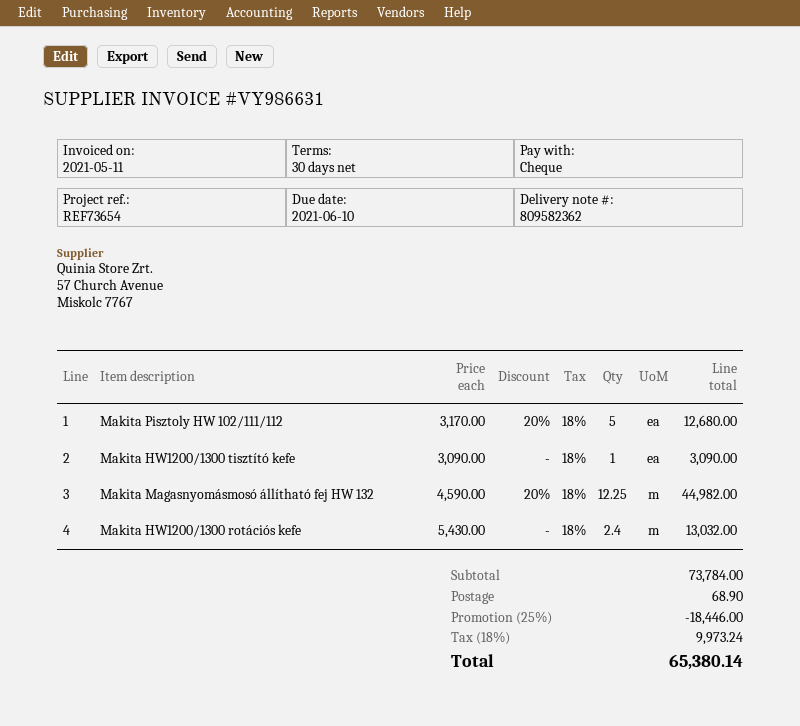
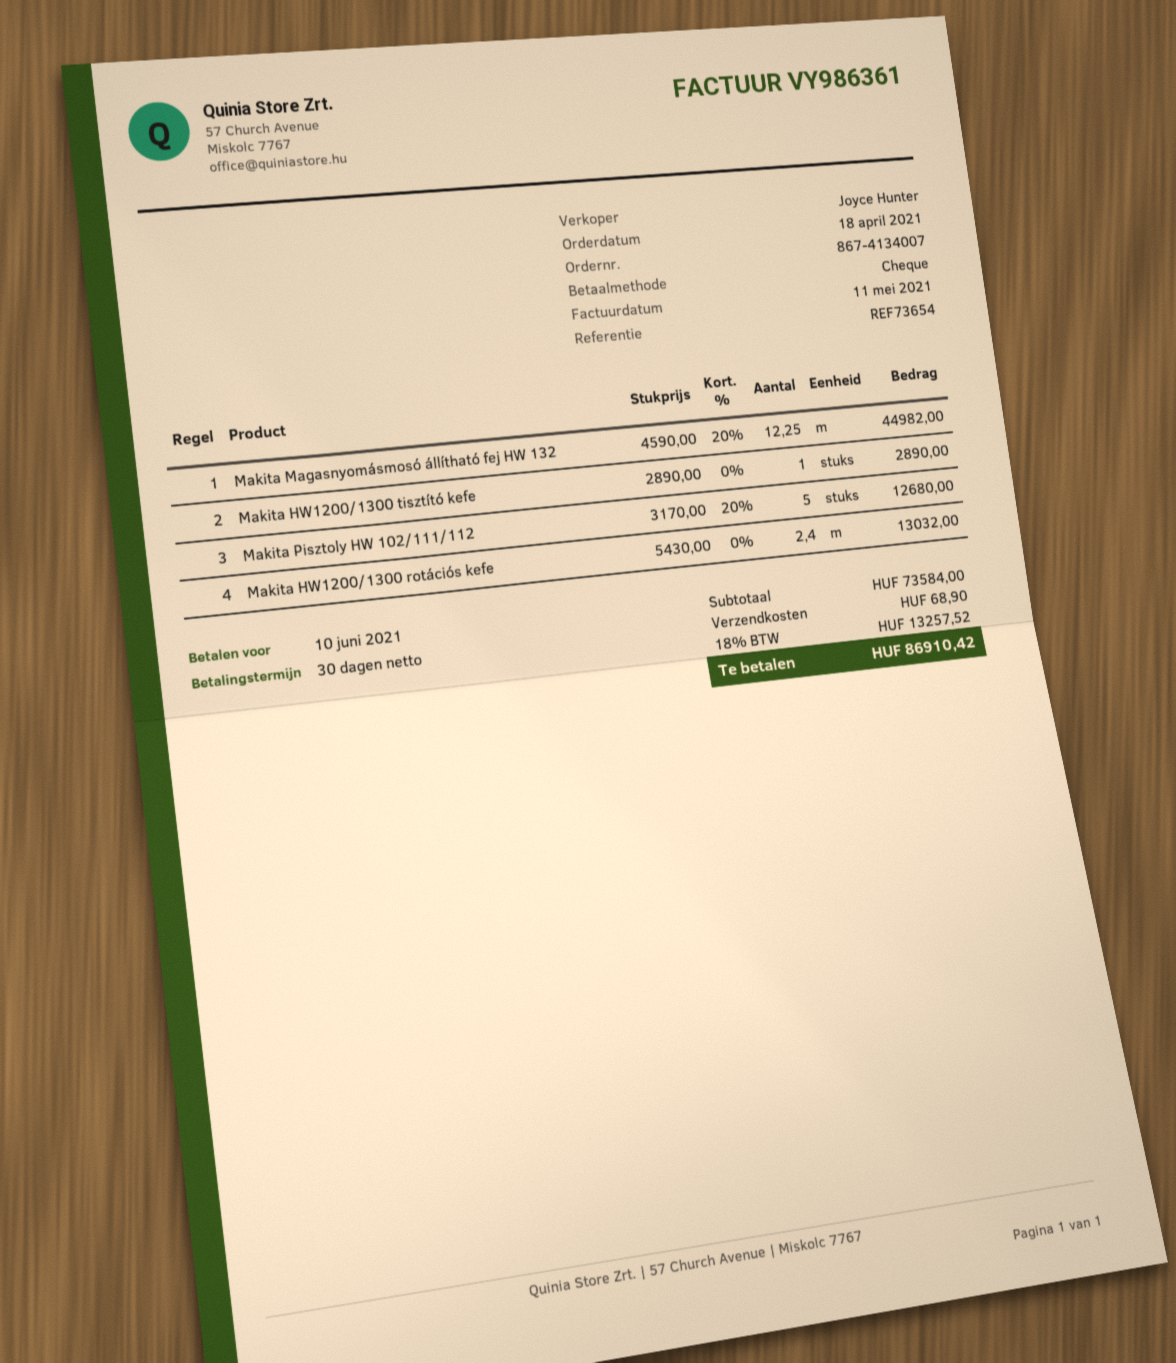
invoice number: VY986631 -> VY986361
Makita HW1200/1300 tisztító kefe: 1 x 3090.00 = 3090.00 -> 1 x 2890.00 = 2890.00
subtotal: 73784.00 -> 73584.00
discount: 25% = 18446.00 -> none
tax: 18% = 9973.24 -> 18% = 13257.52
total: 65380.14 -> 86910.42

